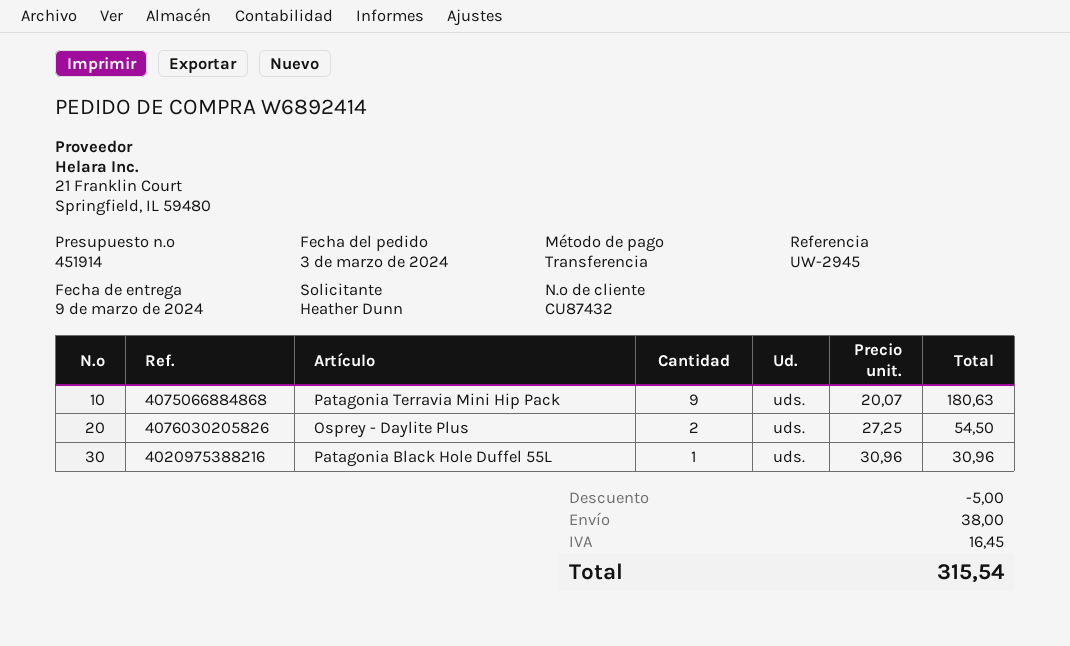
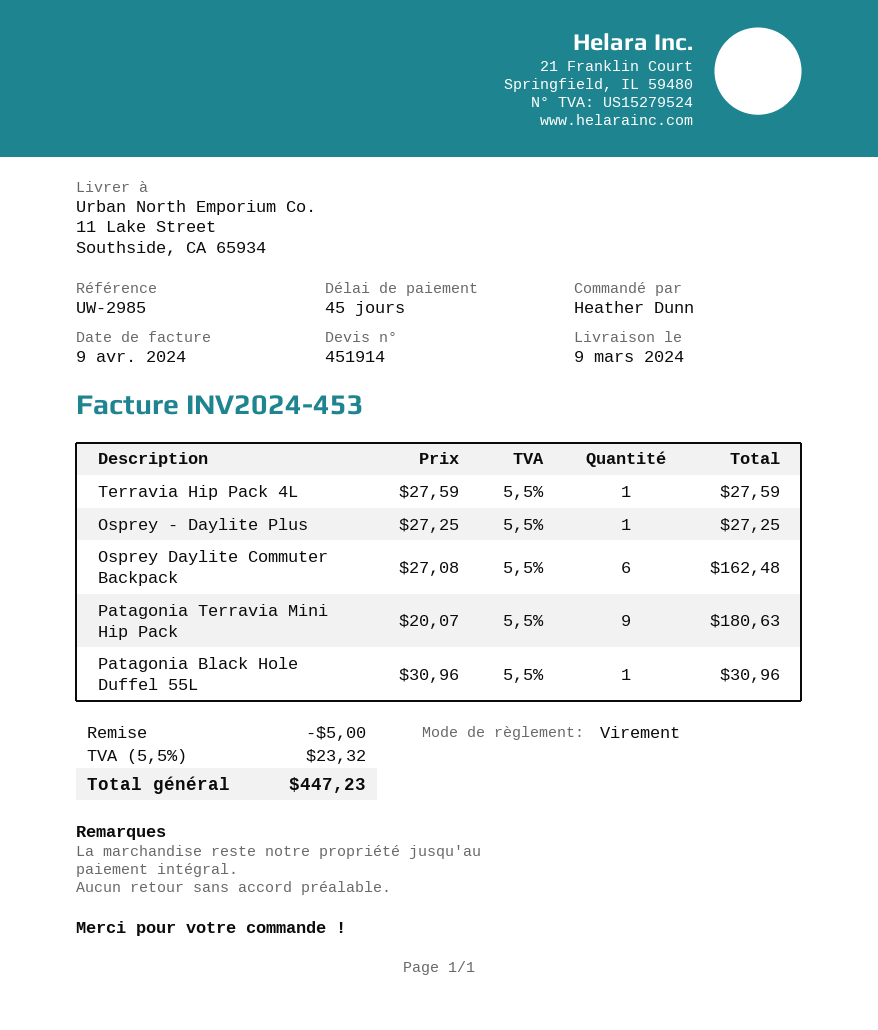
reference: UW-2945 -> UW-2985
Osprey - Daylite Plus: 2 x 27.25 = 54.50 -> 1 x 27.25 = 27.25
Terravia Hip Pack 4L: none -> 1 x 27.59 = 27.59
Osprey Daylite Commuter Backpack: none -> 6 x 27.08 = 162.48
shipping: 38.00 -> none
tax: 16.45 -> 23.32
total: 315.54 -> 447.23

